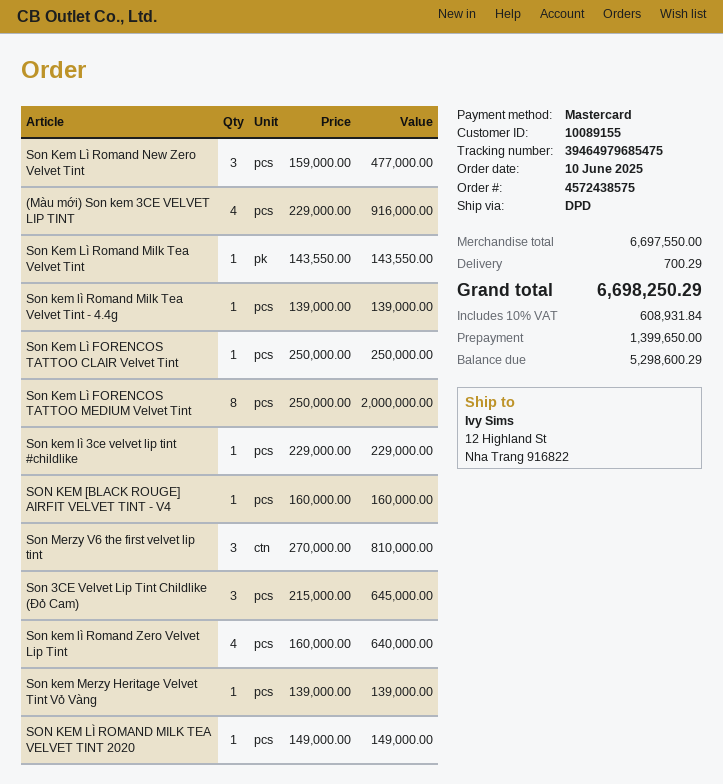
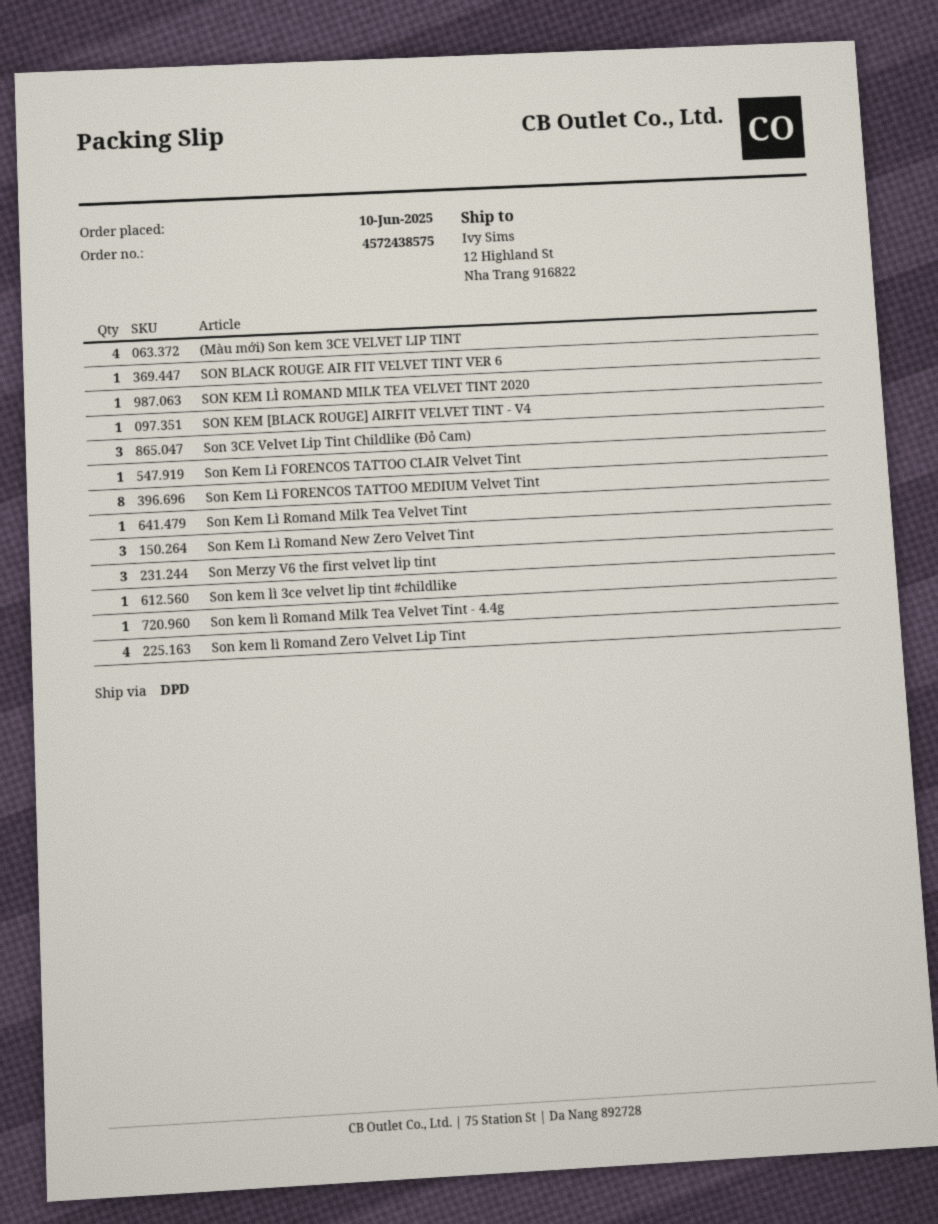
Son kem Merzy Heritage Velvet Tint Vỏ Vàng: 1 -> none
SON BLACK ROUGE AIR FIT VELVET TINT VER 6: none -> 1

